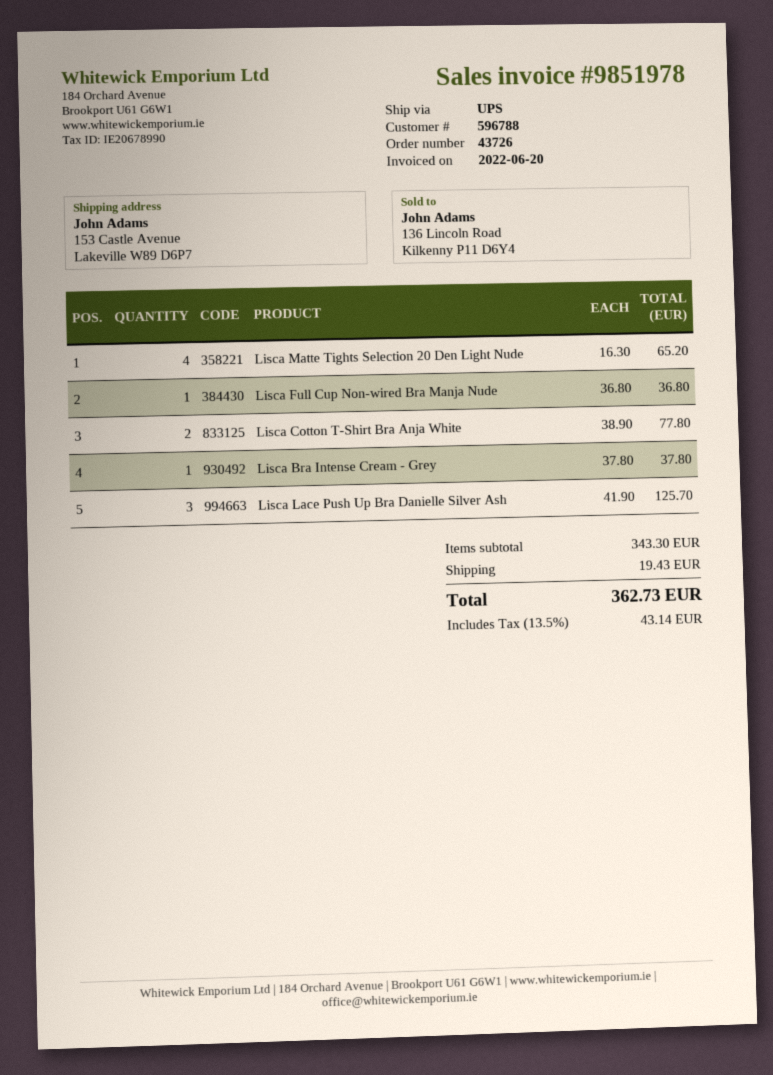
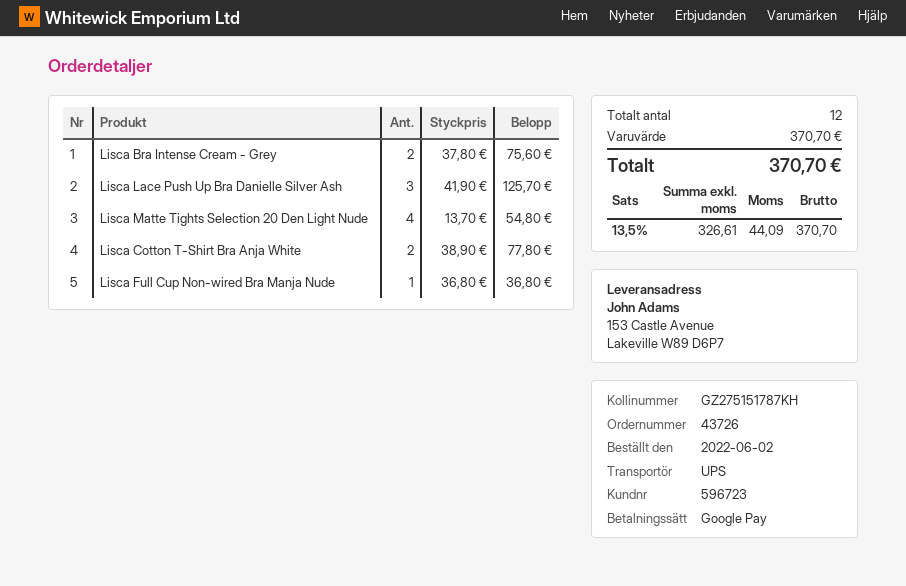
customer number: 596788 -> 596723
Lisca Matte Tights Selection 20 Den Light Nude: 4 x 16.30 = 65.20 -> 4 x 13.70 = 54.80
Lisca Bra Intense Cream - Grey: 1 x 37.80 = 37.80 -> 2 x 37.80 = 75.60
subtotal: 343.30 -> 370.70
shipping: 19.43 -> none
tax: 13.5% = 43.14 -> 13.5% = 44.09
total: 362.73 -> 370.70

